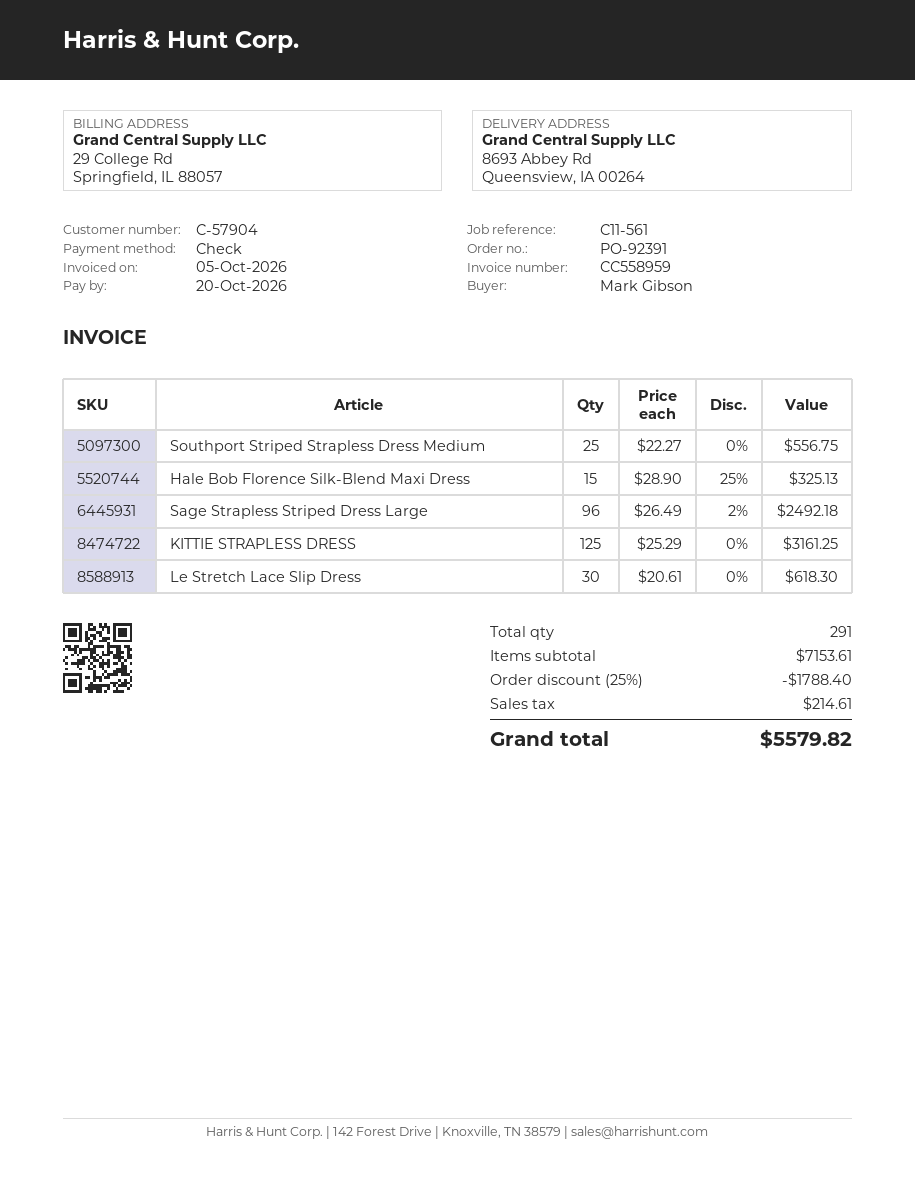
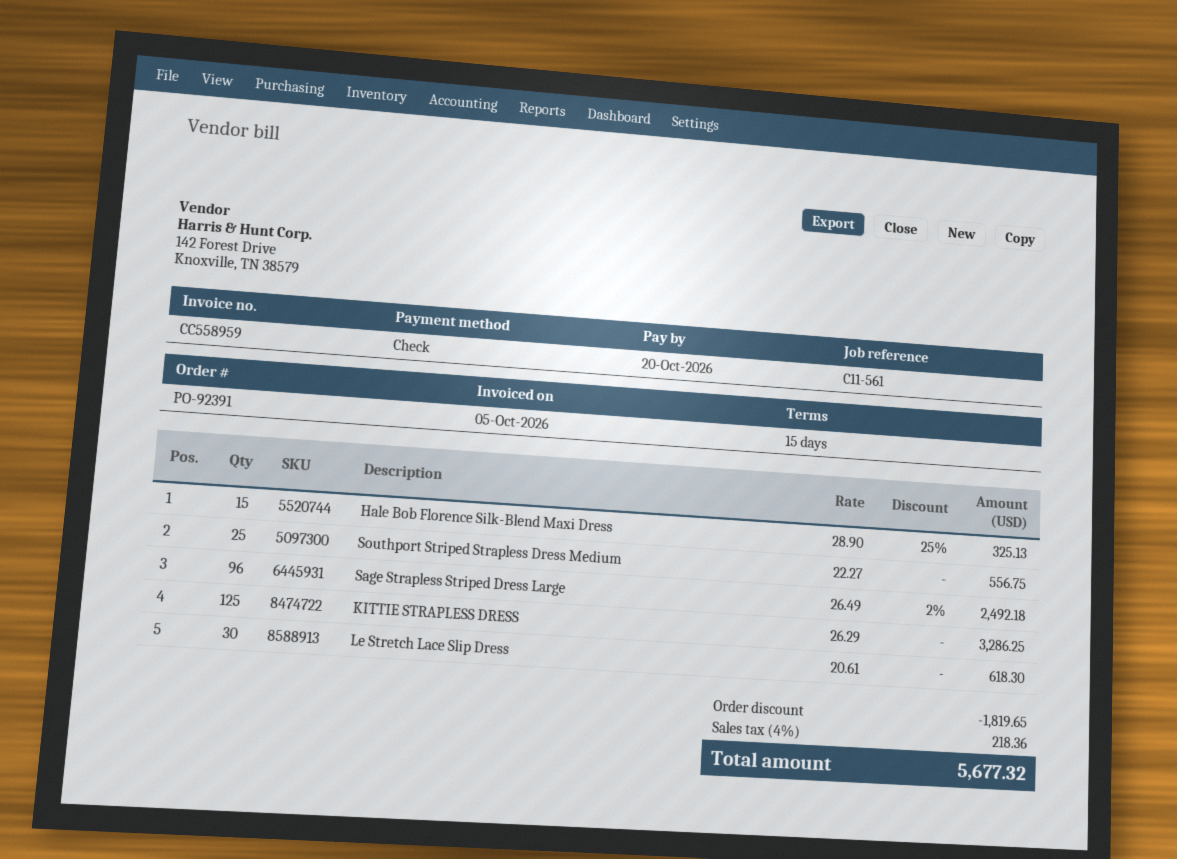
KITTIE STRAPLESS DRESS: 125 x 25.29 = 3161.25 -> 125 x 26.29 = 3286.25
discount: 1788.40 -> 1819.65
tax: 214.61 -> 218.36
total: 5579.82 -> 5677.32

